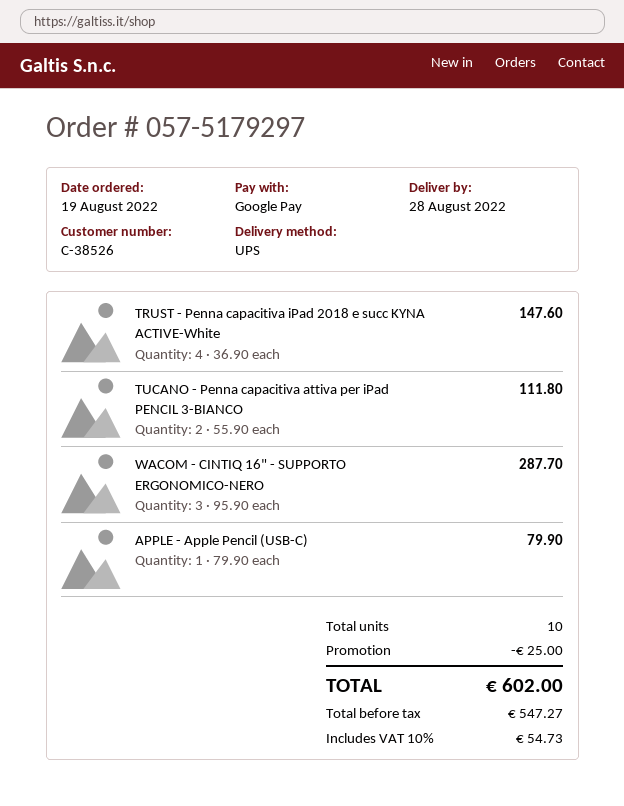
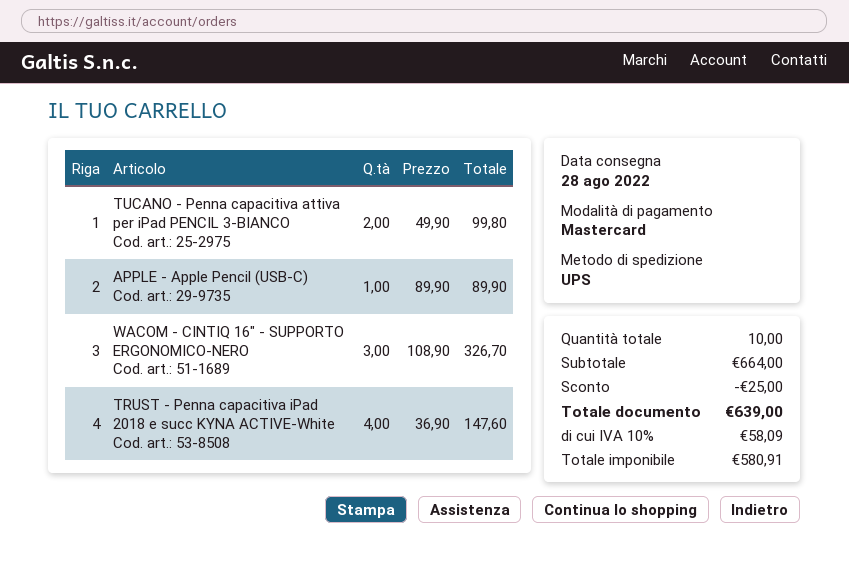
payment method: Google Pay -> Mastercard
TUCANO - Penna capacitiva attiva per iPad PENCIL 3-BIANCO: 2 x 55.90 = 111.80 -> 2 x 49.90 = 99.80
WACOM - CINTIQ 16" - SUPPORTO ERGONOMICO-NERO: 3 x 95.90 = 287.70 -> 3 x 108.90 = 326.70
APPLE - Apple Pencil (USB-C): 1 x 79.90 = 79.90 -> 1 x 89.90 = 89.90
net: 547.27 -> 580.91
tax: 10% = 54.73 -> 10% = 58.09
total: 602.00 -> 639.00

